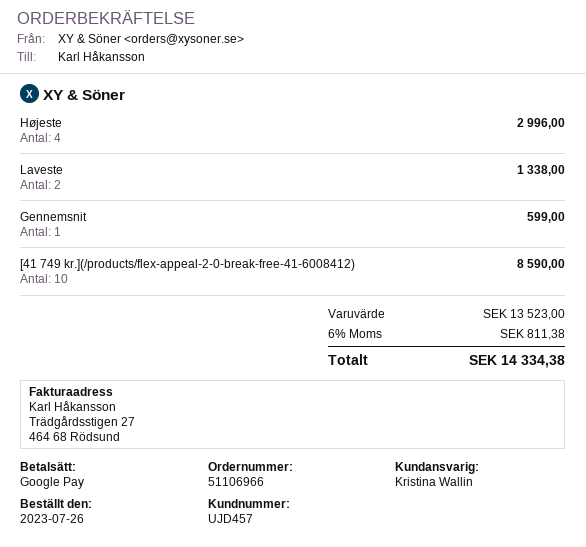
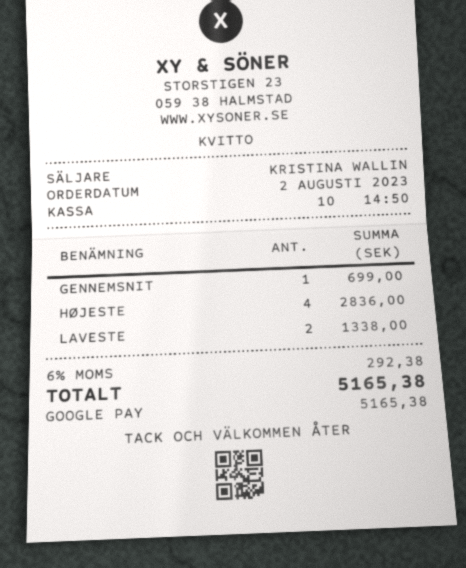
order date: 2023-07-26 -> 2023-08-02
Højeste: 4 for 2996.00 -> 4 for 2836.00
Gennemsnit: 1 for 599.00 -> 1 for 699.00
[41 749 kr.](/products/flex-appeal-2-0-break-free-41-6008412): 10 for 8590.00 -> none
tax: 6% = 811.38 -> 6% = 292.38
total: 14334.38 -> 5165.38

